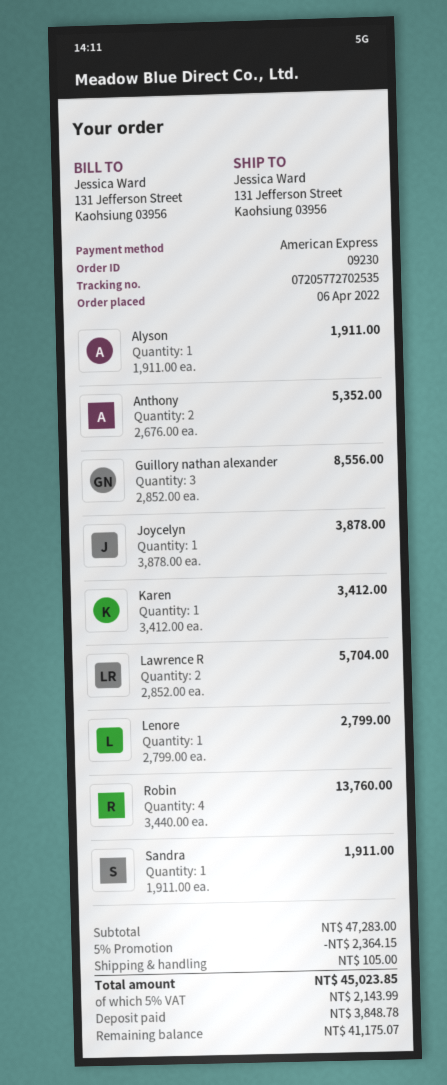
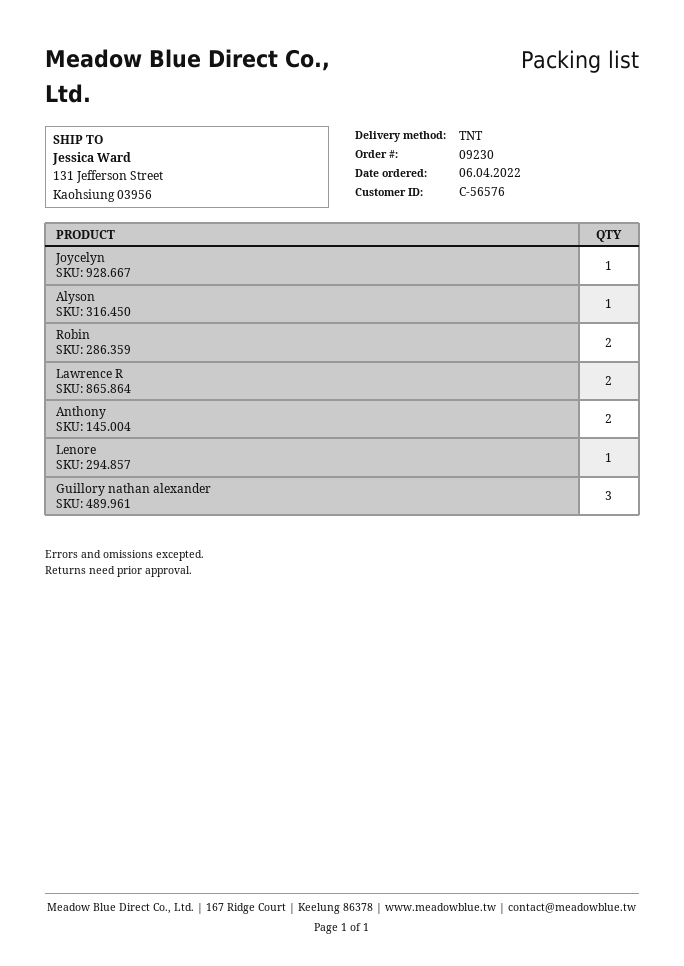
Karen: 1 -> none
Robin: 4 -> 2
Sandra: 1 -> none

